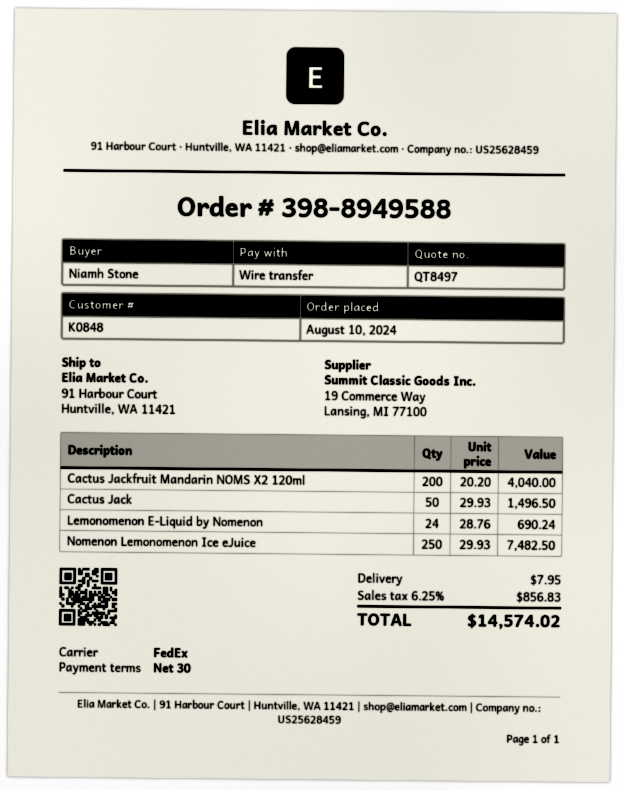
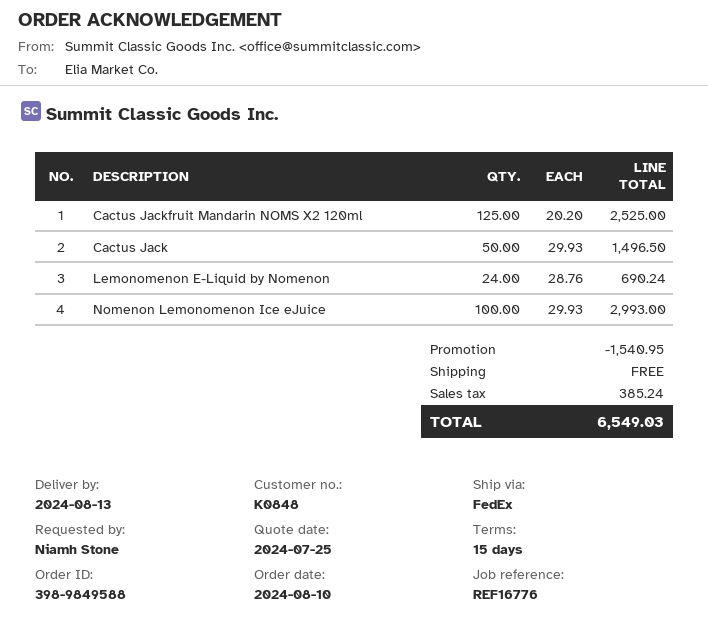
order number: 398-8949588 -> 398-9849588
payment terms: 30 days -> 15 days
Cactus Jackfruit Mandarin NOMS X2 120ml: 200 x 20.20 = 4040.00 -> 125 x 20.20 = 2525.00
Nomenon Lemonomenon Ice eJuice: 250 x 29.93 = 7482.50 -> 100 x 29.93 = 2993.00
discount: none -> 1540.95
shipping: 7.95 -> 0.00
tax: 856.83 -> 385.24
total: 14574.02 -> 6549.03

